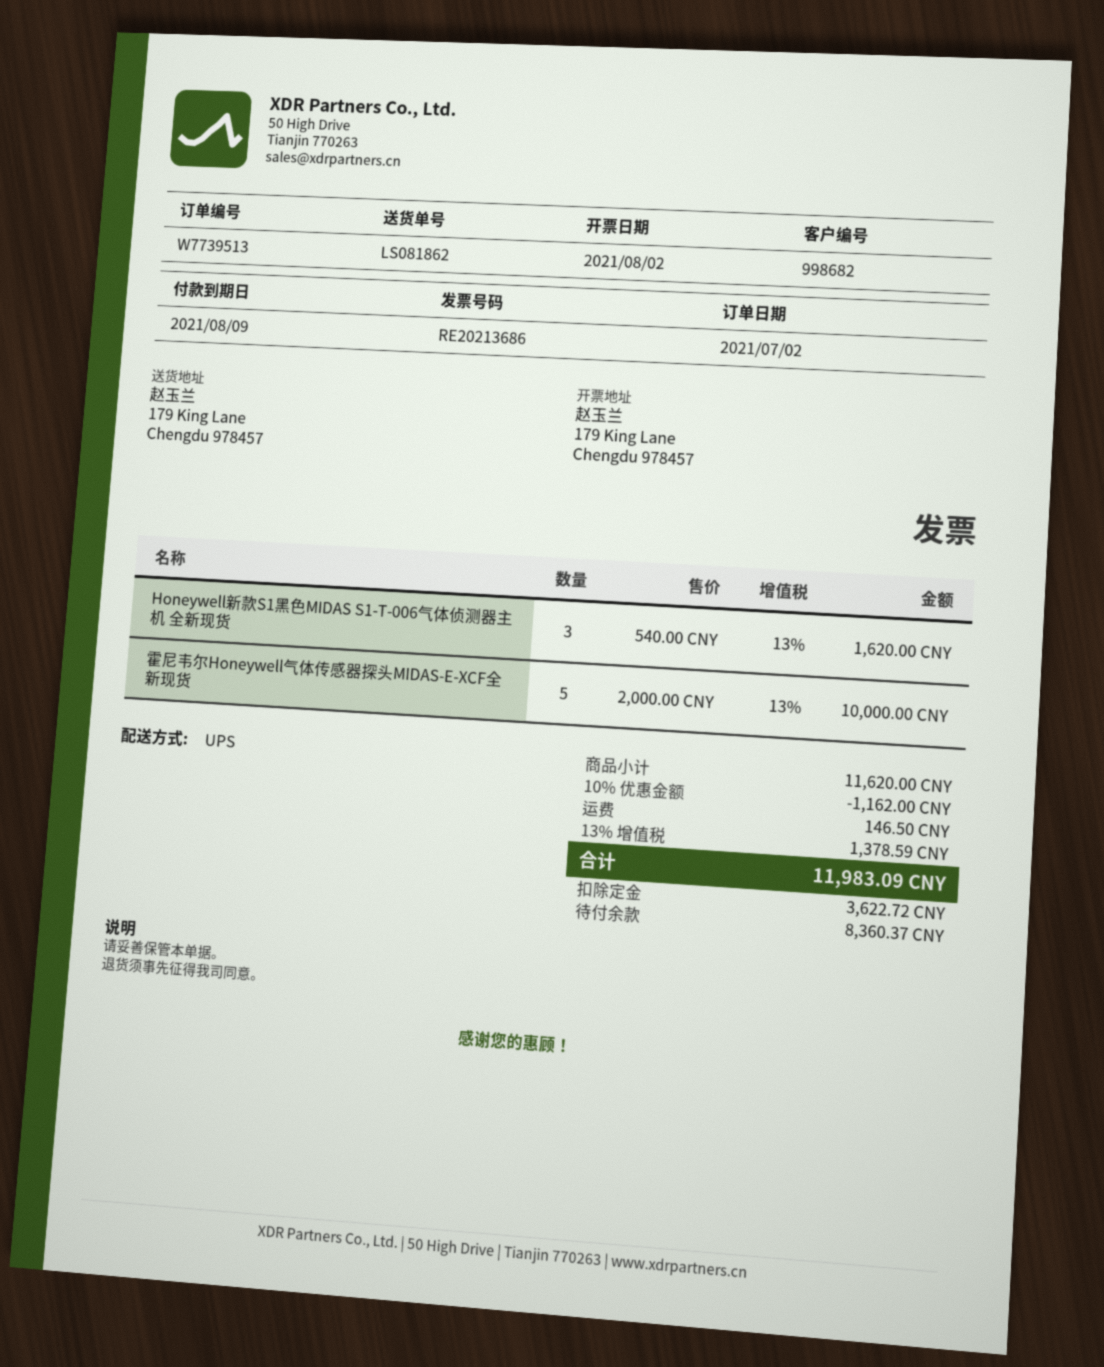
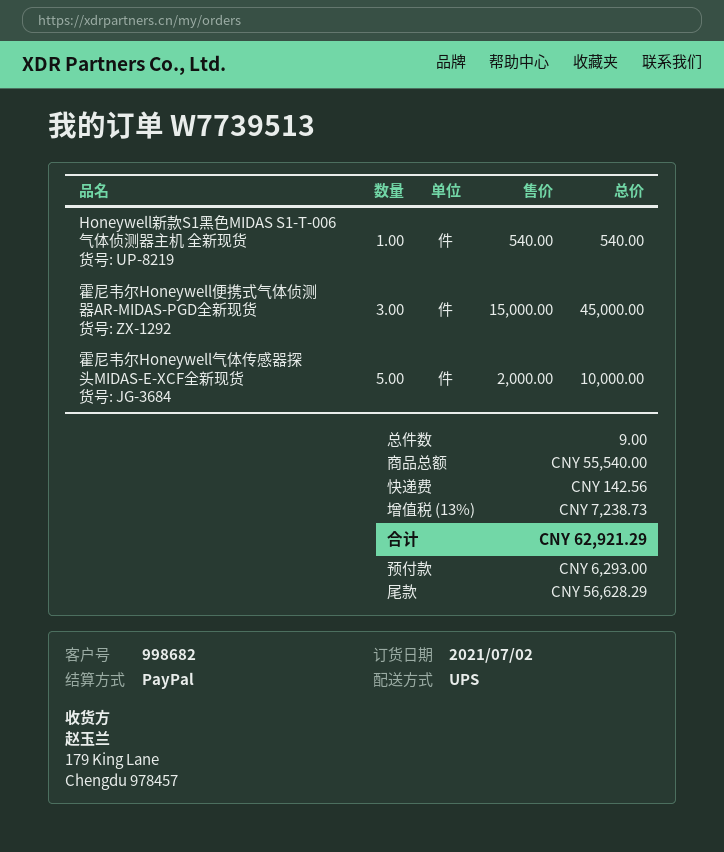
Honeywell新款S1黑色MIDAS S1-T-006气体侦测器主机 全新现货: 3 x 540.00 = 1620.00 -> 1 x 540.00 = 540.00
霍尼韦尔Honeywell便携式气体侦测器AR-MIDAS-PGD全新现货: none -> 3 x 15000.00 = 45000.00
subtotal: 11620.00 -> 55540.00
discount: 10% = 1162.00 -> none
shipping: 146.50 -> 142.56
tax: 13% = 1378.59 -> 13% = 7238.73
total: 11983.09 -> 62921.29
deposit: 3622.72 -> 6293.00
balance: 8360.37 -> 56628.29

